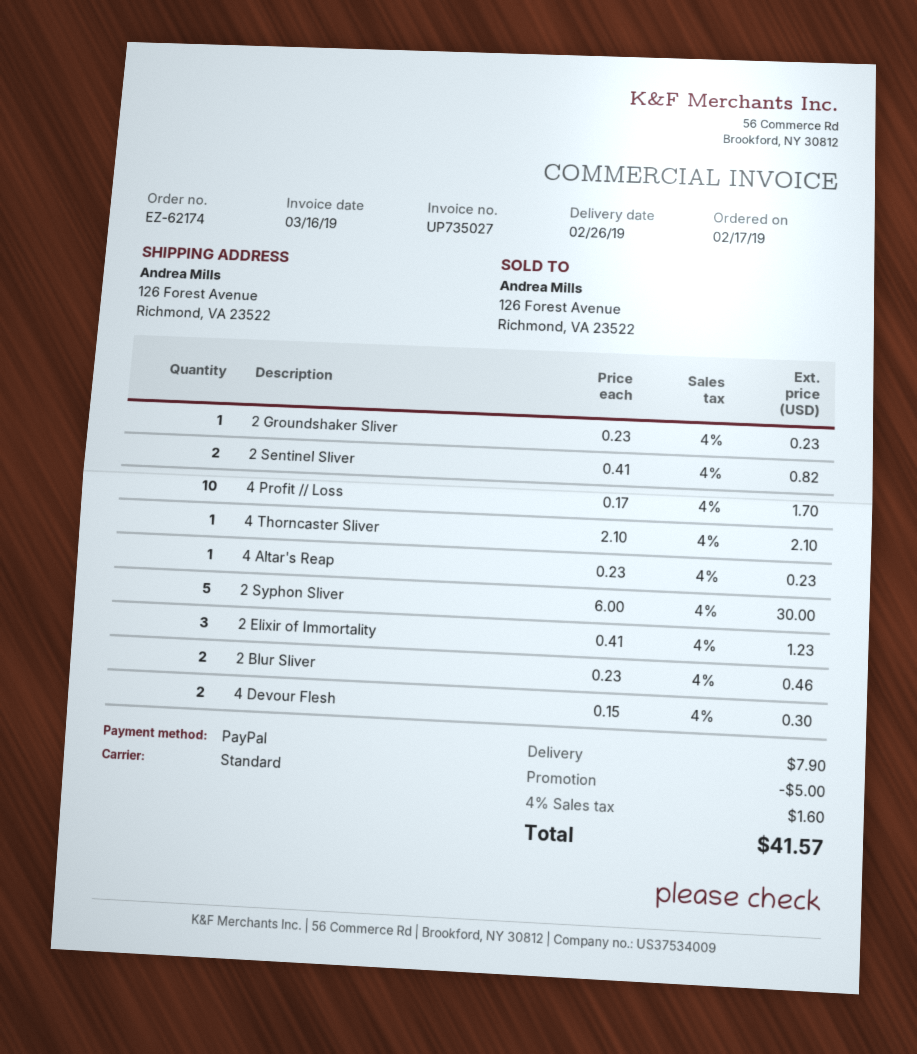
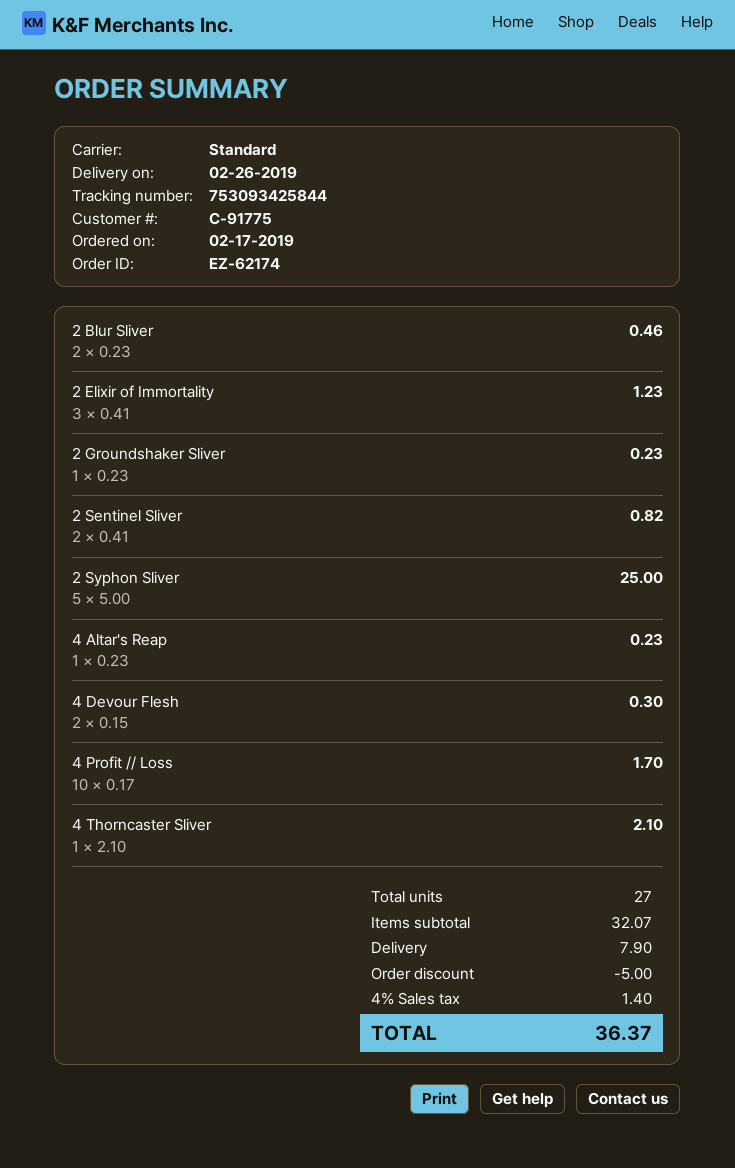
2 Syphon Sliver: 5 x 6.00 = 30.00 -> 5 x 5.00 = 25.00
tax: 4% = 1.60 -> 4% = 1.40
total: 41.57 -> 36.37

